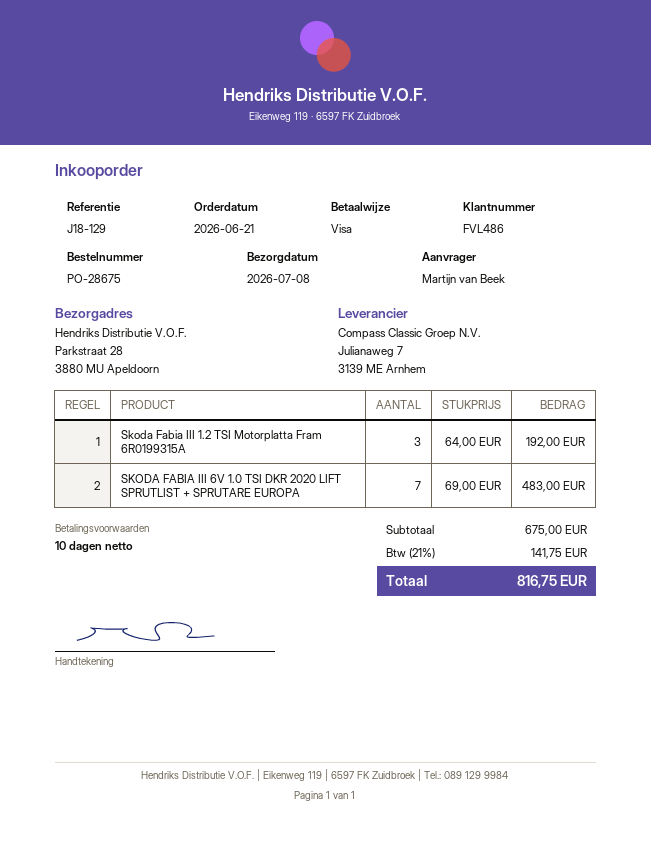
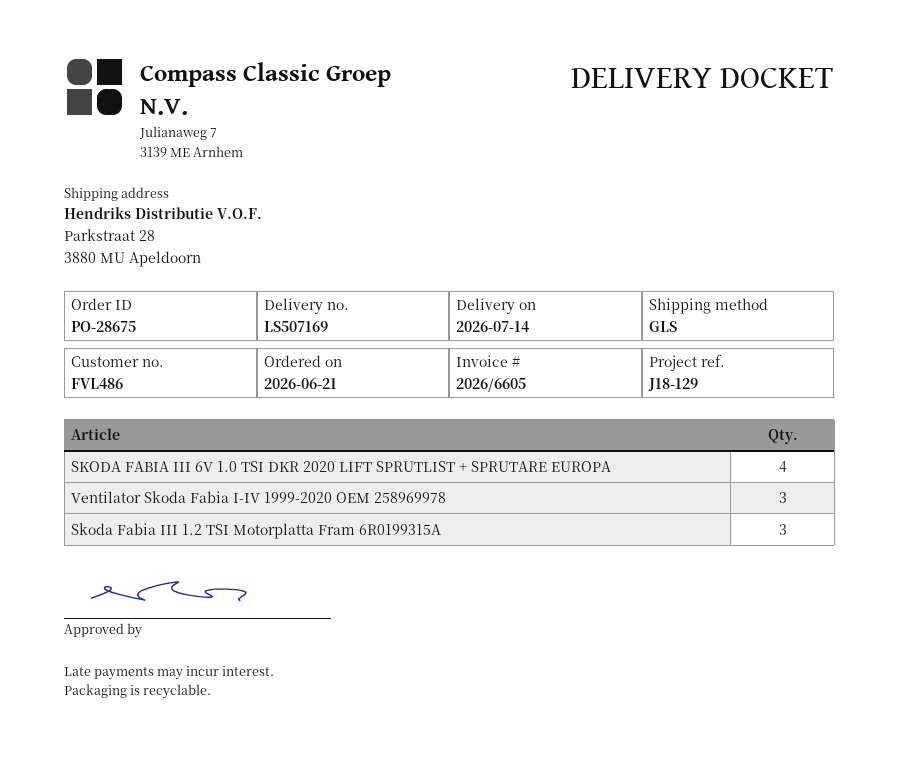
delivery date: 2026-07-08 -> 2026-07-14
SKODA FABIA III 6V 1.0 TSI DKR 2020 LIFT SPRUTLIST + SPRUTARE EUROPA: 7 -> 4
Ventilator Skoda Fabia I-IV 1999-2020 OEM 258969978: none -> 3

